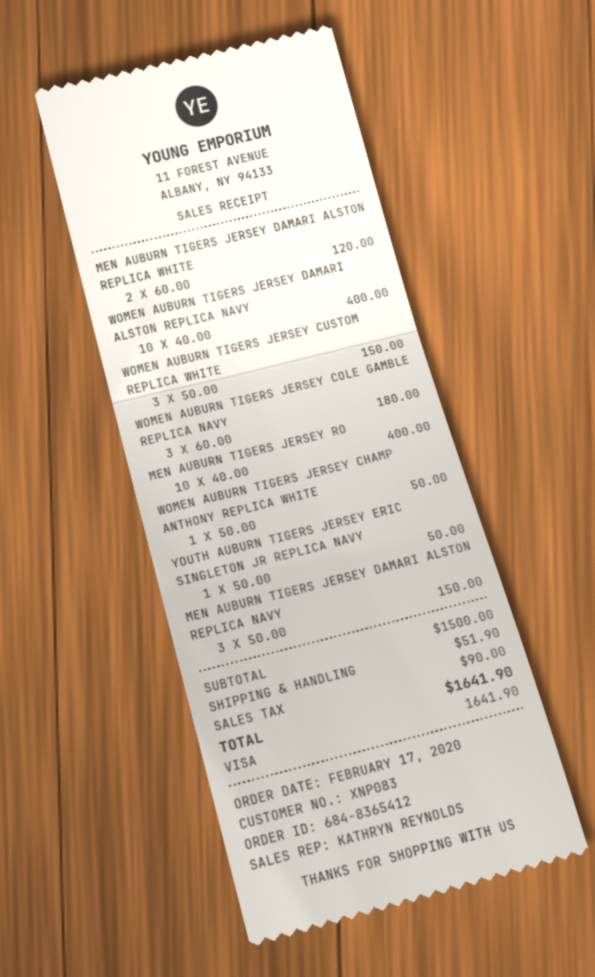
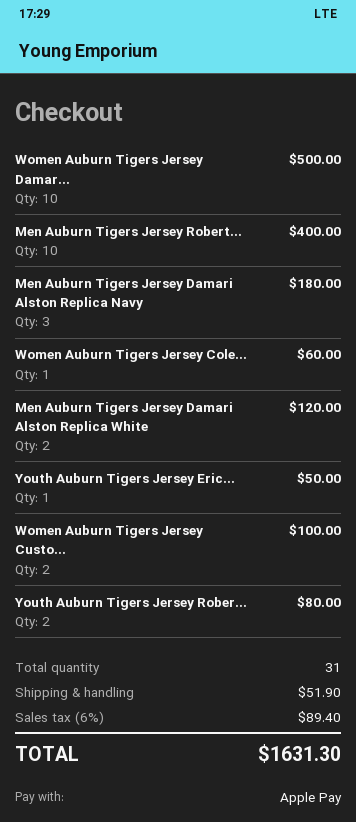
payment method: Visa -> Apple Pay
WOMEN AUBURN TIGERS JERSEY DAMARI ALSTON REPLICA NAVY: 10 for 400.00 -> 10 for 500.00
WOMEN AUBURN TIGERS JERSEY CUSTOM REPLICA WHITE: 3 for 150.00 -> 2 for 100.00
WOMEN AUBURN TIGERS JERSEY COLE GAMBLE REPLICA NAVY: 3 for 180.00 -> 1 for 60.00
WOMEN AUBURN TIGERS JERSEY CHAMP ANTHONY REPLICA WHITE: 1 for 50.00 -> none
MEN AUBURN TIGERS JERSEY DAMARI ALSTON REPLICA NAVY: 3 for 150.00 -> 3 for 180.00
Youth Auburn Tigers Jersey Rober...: none -> 2 for 80.00
tax: 90.00 -> 89.40
total: 1641.90 -> 1631.30

